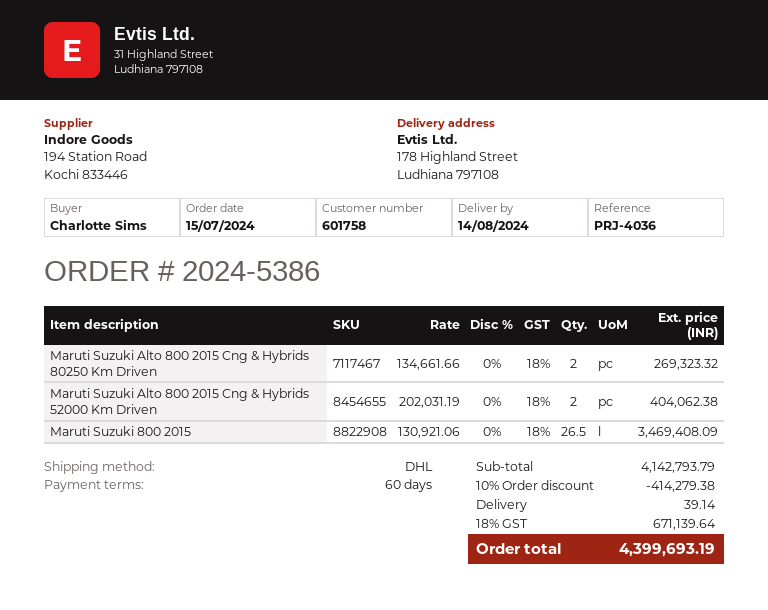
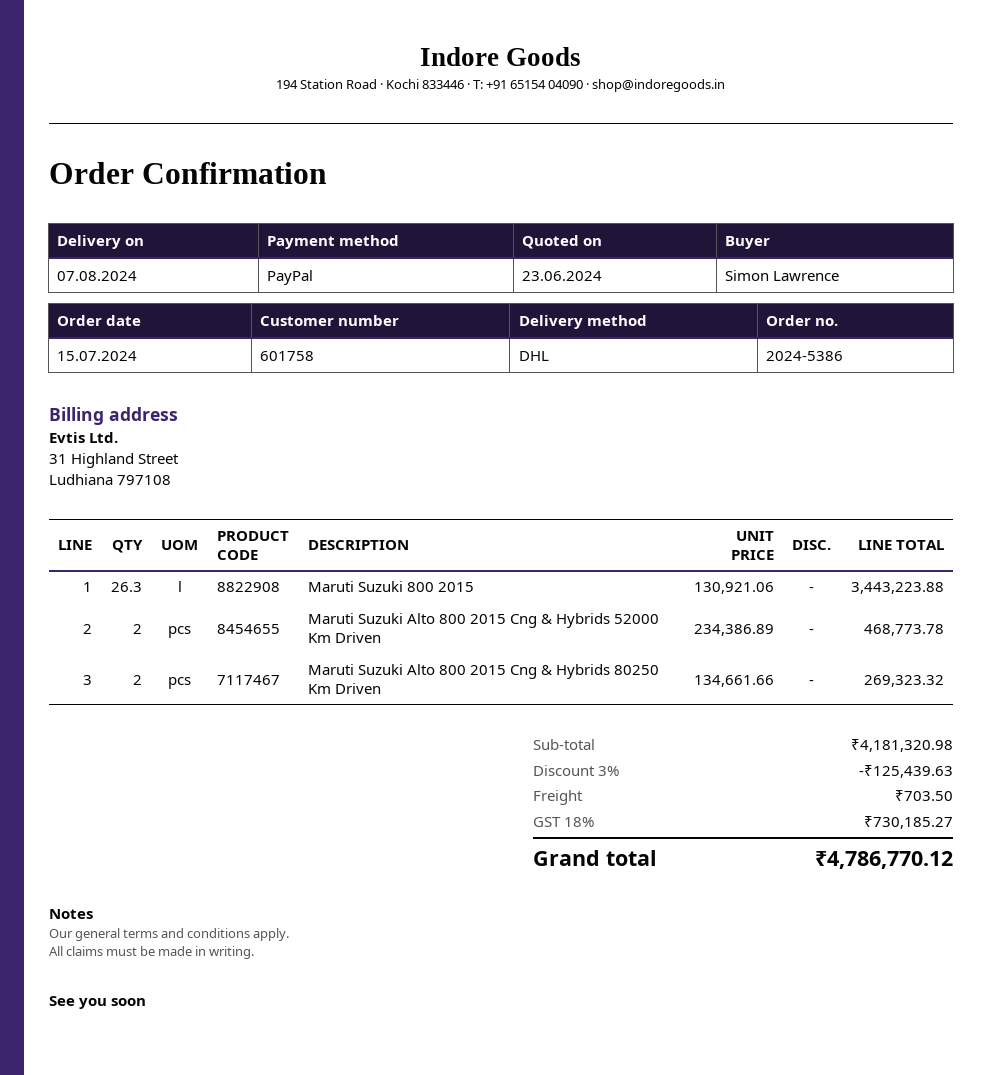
delivery date: 2024-08-14 -> 2024-08-07
ordered by: Charlotte Sims -> Simon Lawrence
Maruti Suzuki Alto 800 2015 Cng & Hybrids 52000 Km Driven: 2 x 202031.19 = 404062.38 -> 2 x 234386.89 = 468773.78
Maruti Suzuki 800 2015: 26.5 x 130921.06 = 3469408.09 -> 26.3 x 130921.06 = 3443223.88
subtotal: 4142793.79 -> 4181320.98
discount: 10% = 414279.38 -> 3% = 125439.63
shipping: 39.14 -> 703.50
tax: 18% = 671139.64 -> 18% = 730185.27
total: 4399693.19 -> 4786770.12

